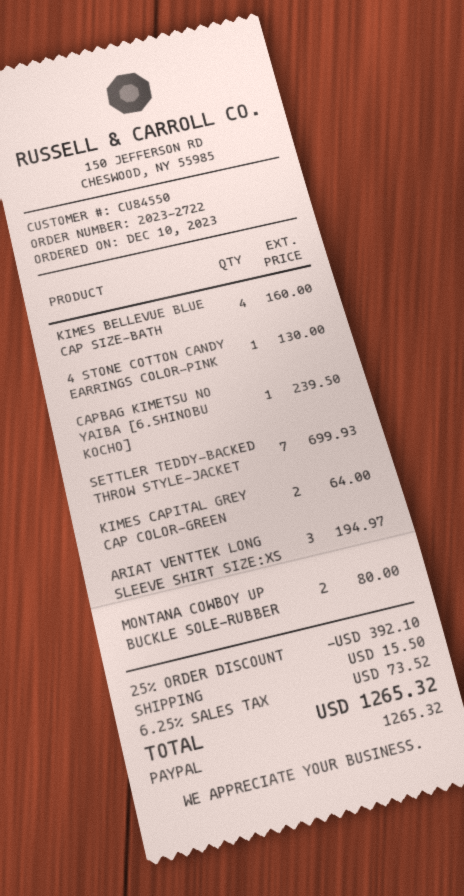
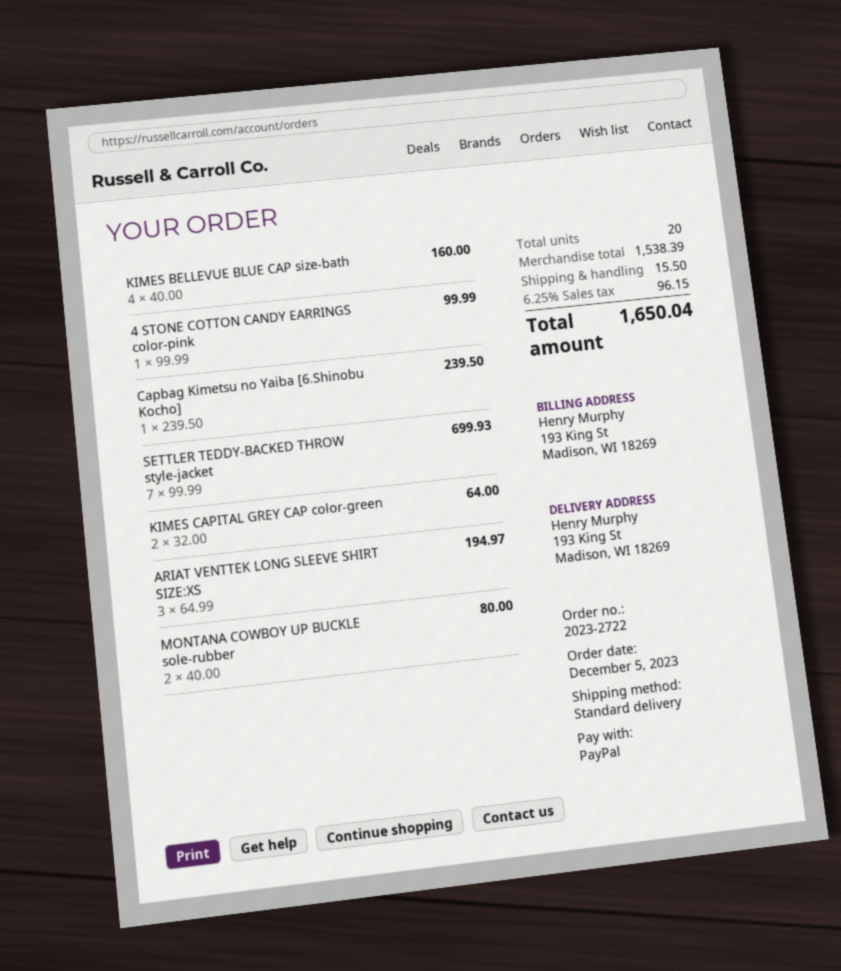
order date: 2023-12-10 -> 2023-12-05
4 STONE COTTON CANDY EARRINGS COLOR-PINK: 1 for 130.00 -> 1 for 99.99
discount: 25% = 392.10 -> none
tax: 6.25% = 73.52 -> 6.25% = 96.15
total: 1265.32 -> 1650.04

